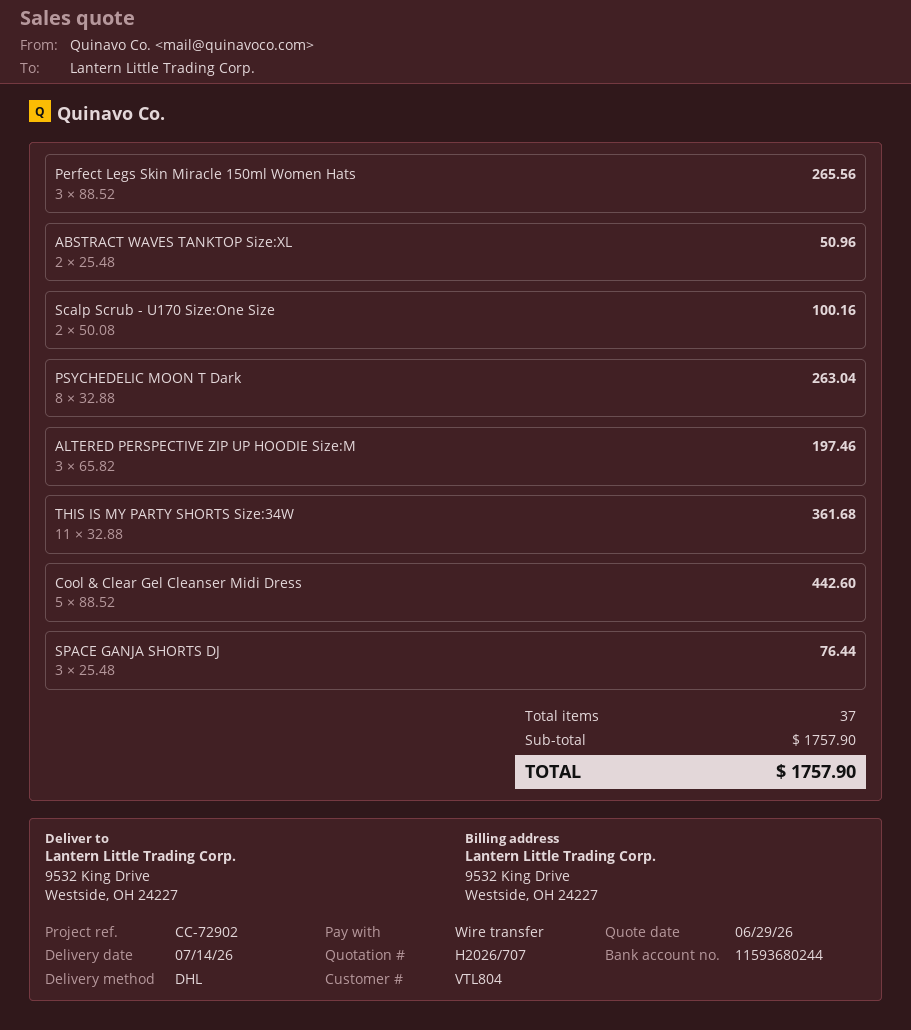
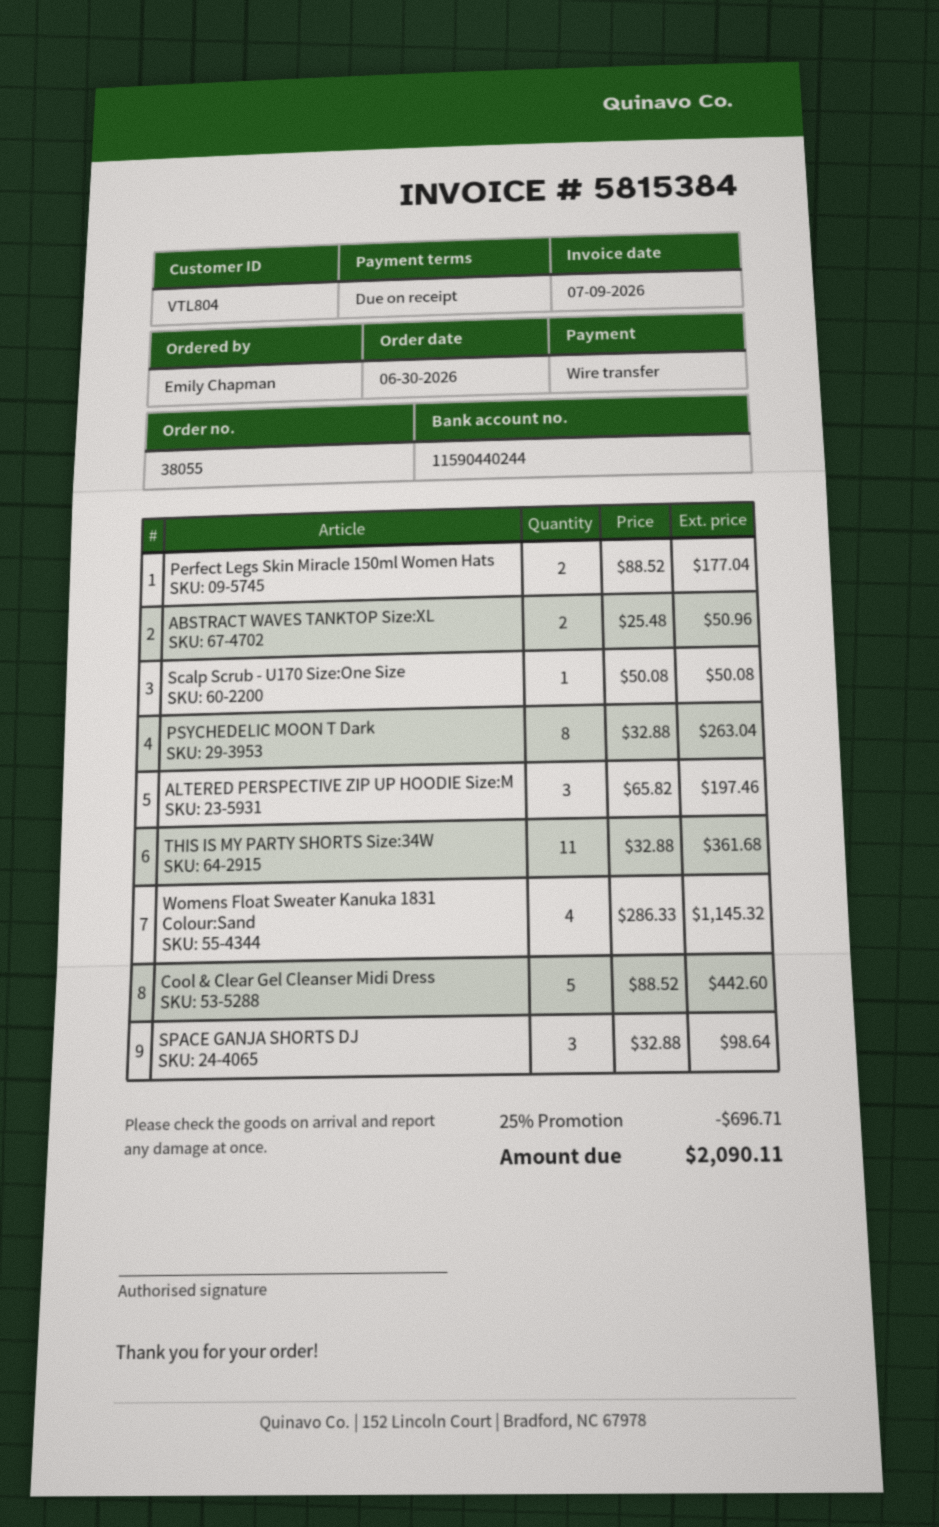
bank account: 11593680244 -> 11590440244
Perfect Legs Skin Miracle 150ml Women Hats: 3 x 88.52 = 265.56 -> 2 x 88.52 = 177.04
Scalp Scrub - U170 Size:One Size: 2 x 50.08 = 100.16 -> 1 x 50.08 = 50.08
SPACE GANJA SHORTS DJ: 3 x 25.48 = 76.44 -> 3 x 32.88 = 98.64
Womens Float Sweater Kanuka 1831 Colour:Sand: none -> 4 x 286.33 = 1145.32
discount: none -> 25% = 696.71
total: 1757.90 -> 2090.11

